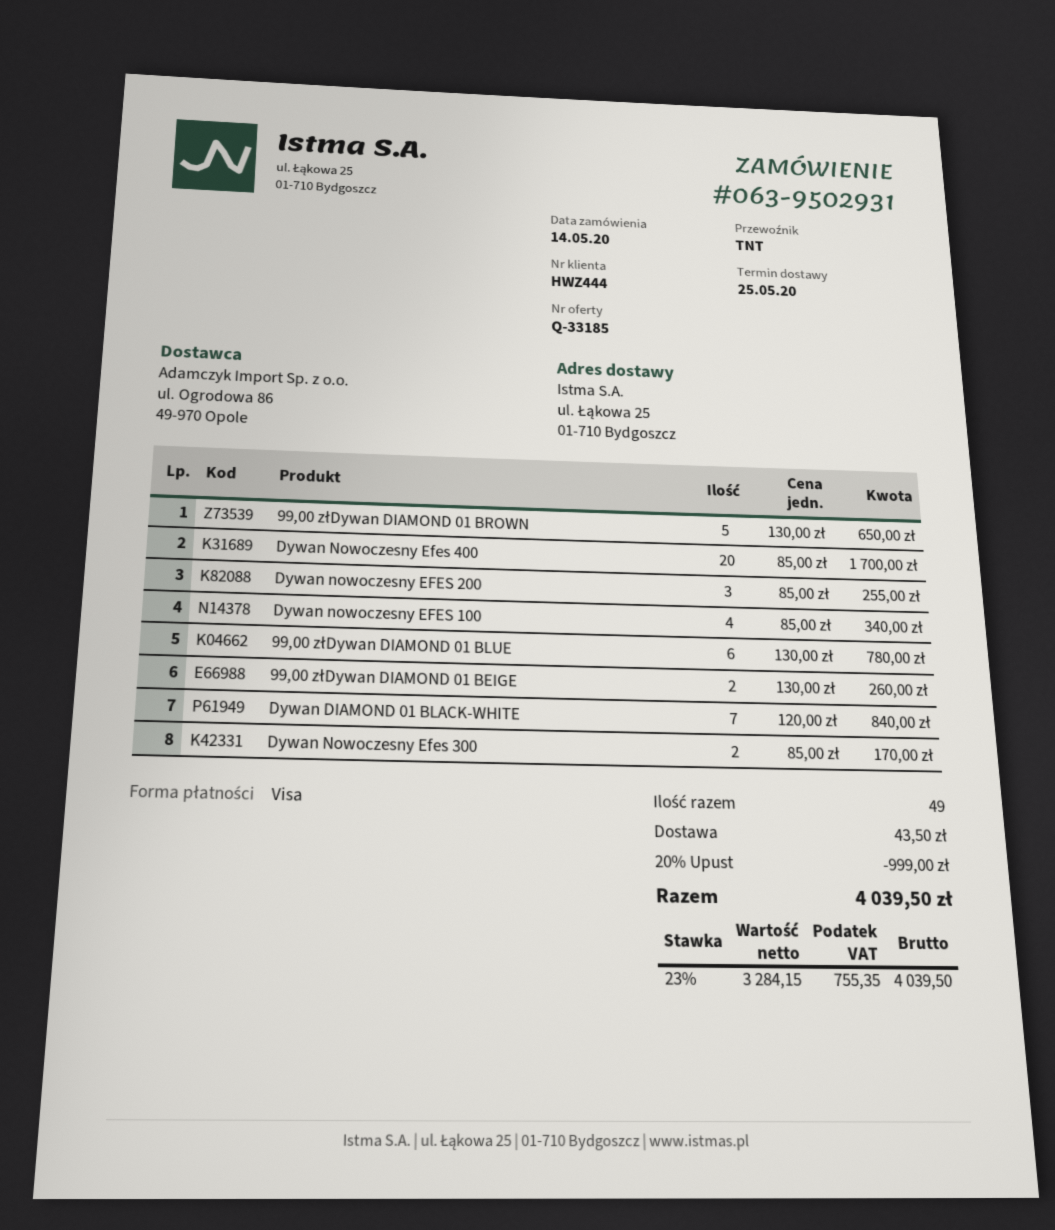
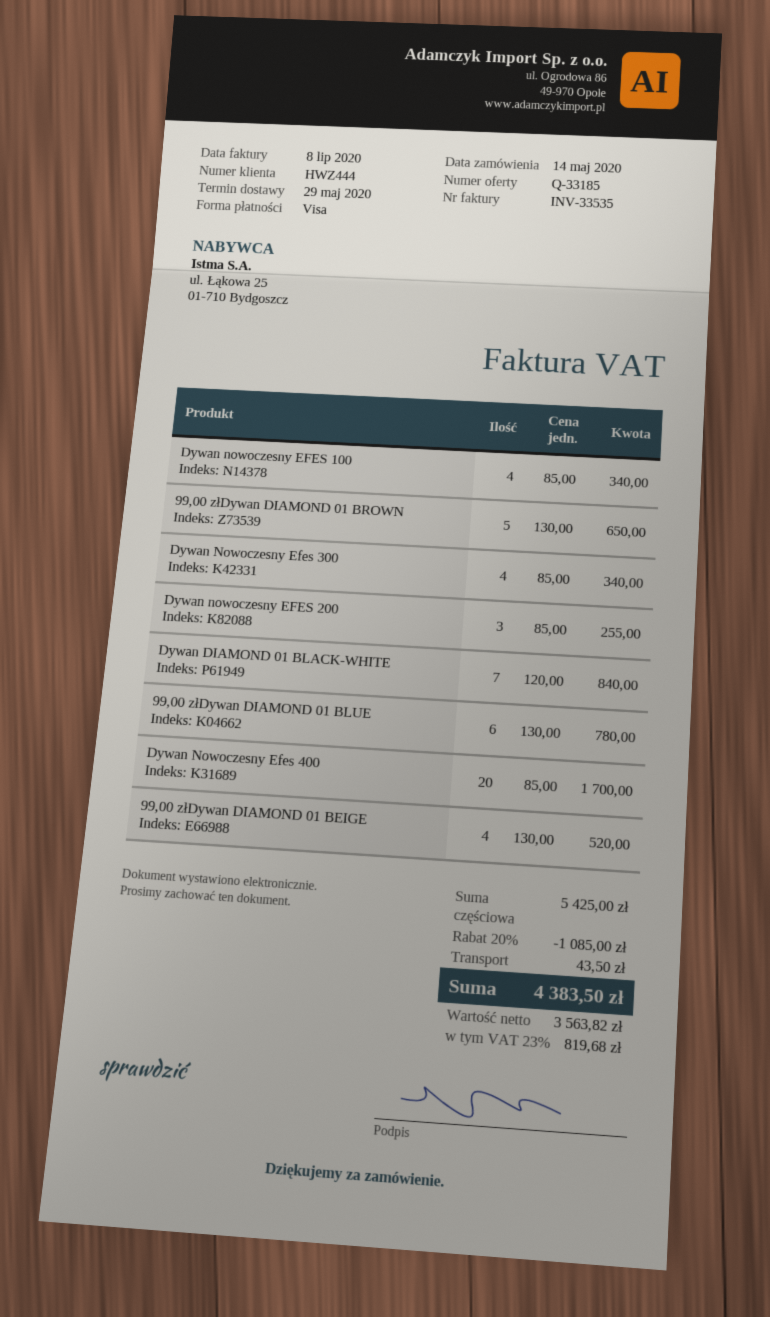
delivery date: 2020-05-25 -> 2020-05-29
99,00 złDywan DIAMOND 01 BEIGE: 2 x 130.00 = 260.00 -> 4 x 130.00 = 520.00
Dywan Nowoczesny Efes 300: 2 x 85.00 = 170.00 -> 4 x 85.00 = 340.00
discount: 20% = 999.00 -> 20% = 1085.00
net: 3284.15 -> 3563.82
tax: 23% = 755.35 -> 23% = 819.68
total: 4039.50 -> 4383.50

